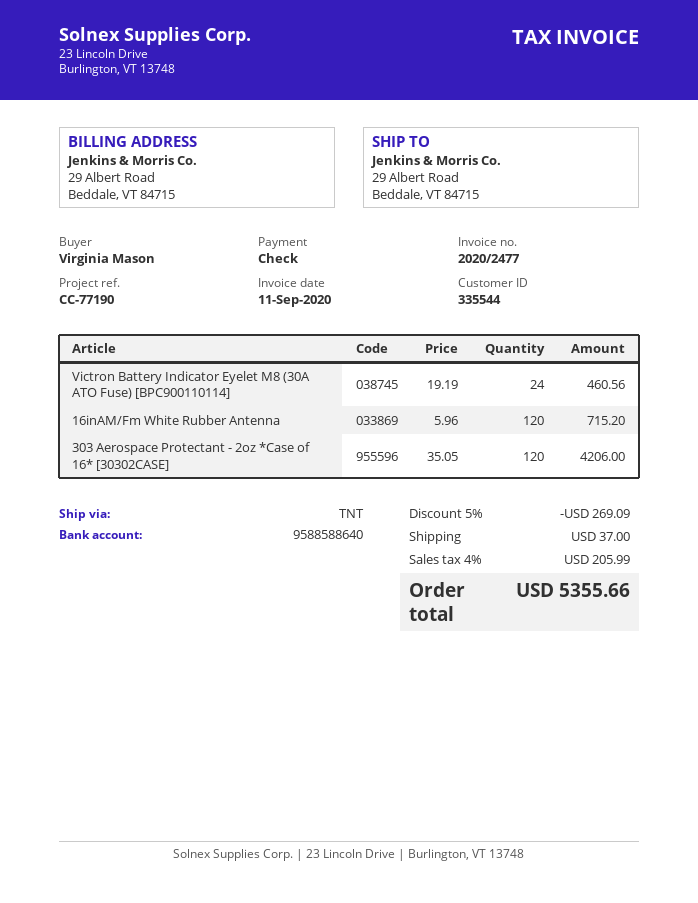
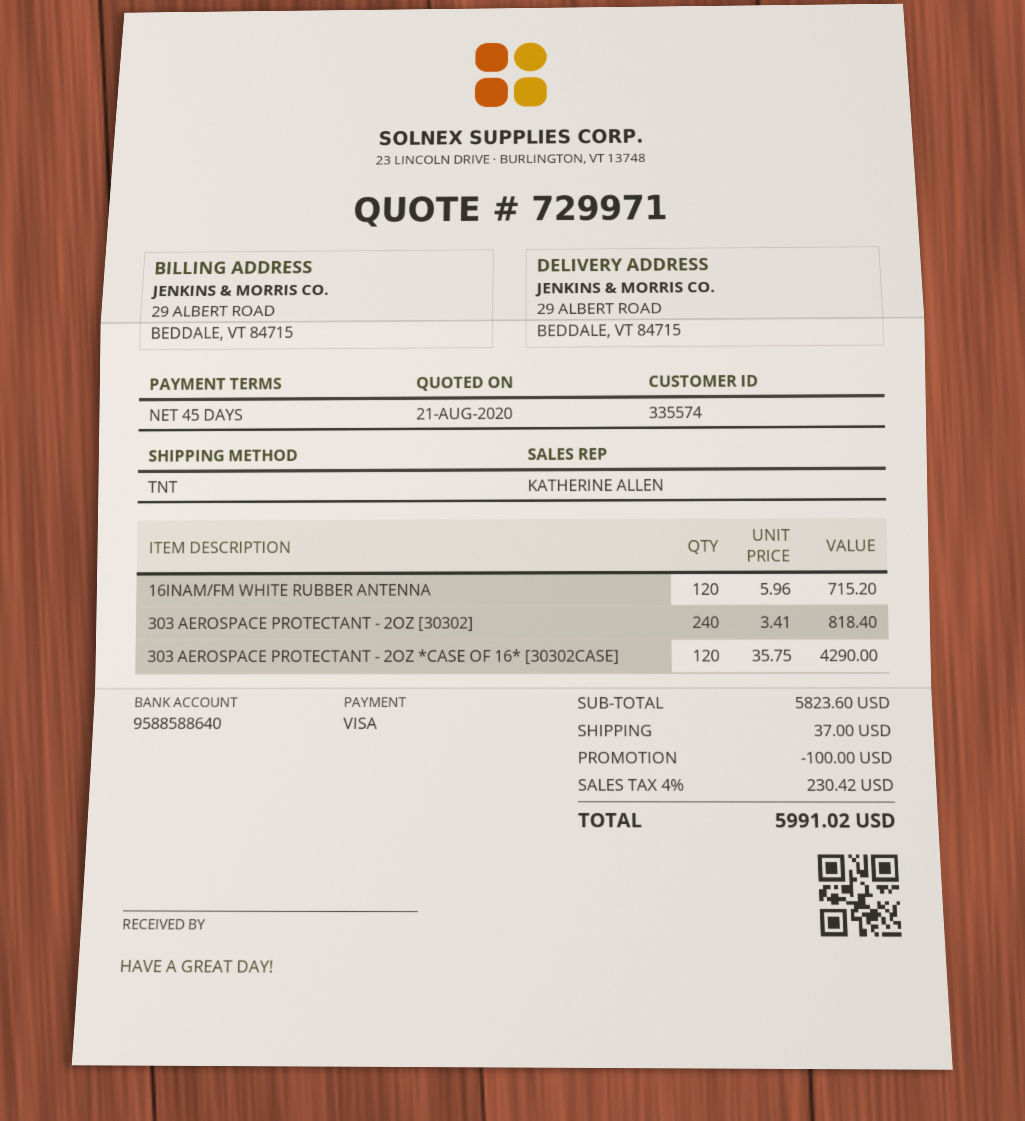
customer number: 335544 -> 335574
payment method: cheque -> Visa
Victron Battery Indicator Eyelet M8 (30A ATO Fuse) [BPC900110114]: 24 x 19.19 = 460.56 -> none
303 Aerospace Protectant - 2oz *Case of 16* [30302CASE]: 120 x 35.05 = 4206.00 -> 120 x 35.75 = 4290.00
303 AEROSPACE PROTECTANT - 2OZ [30302]: none -> 240 x 3.41 = 818.40
discount: 269.09 -> 100.00
tax: 4% = 205.99 -> 4% = 230.42
total: 5355.66 -> 5991.02

